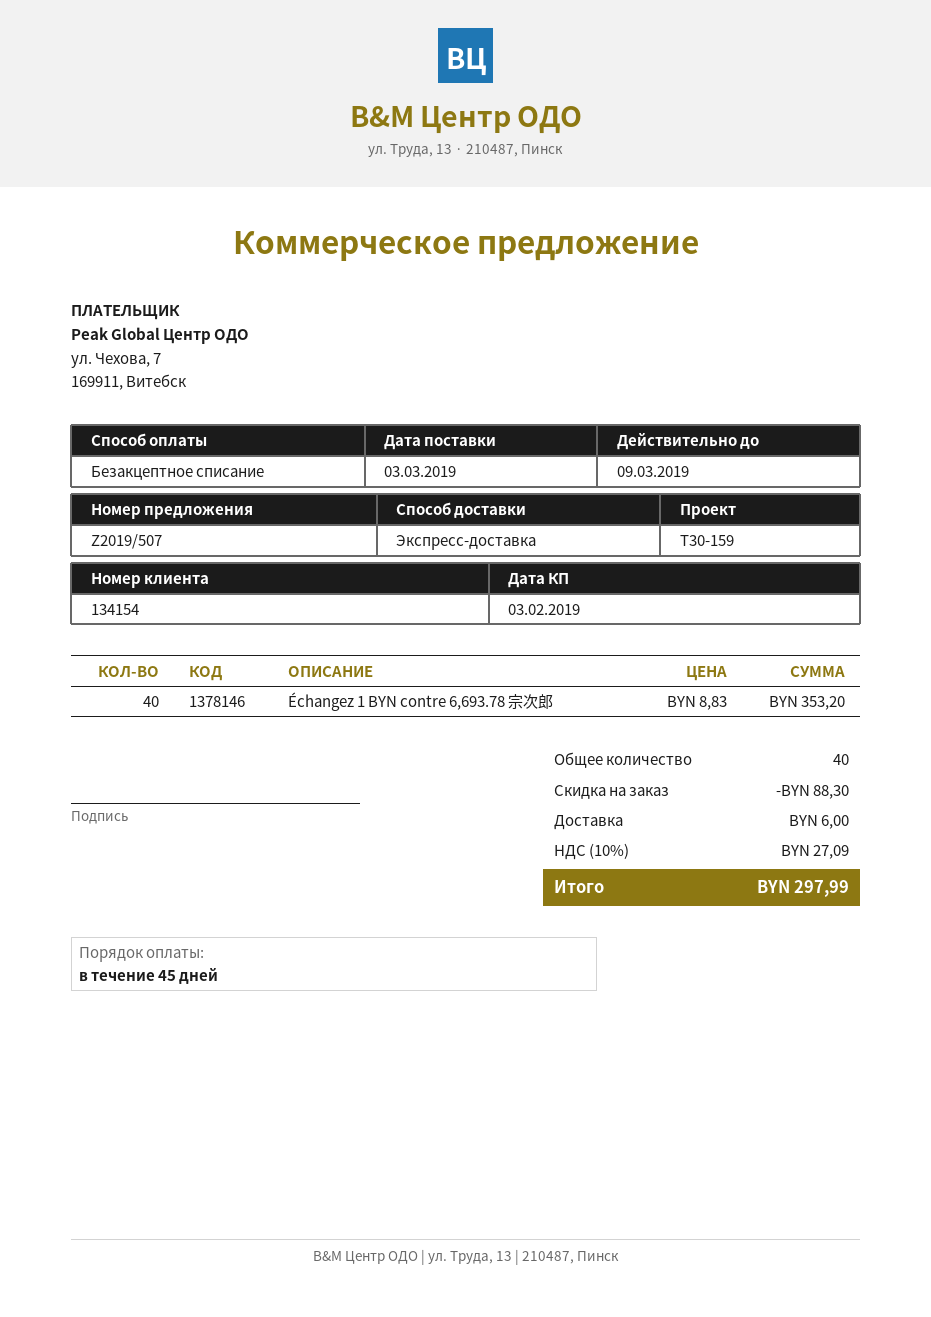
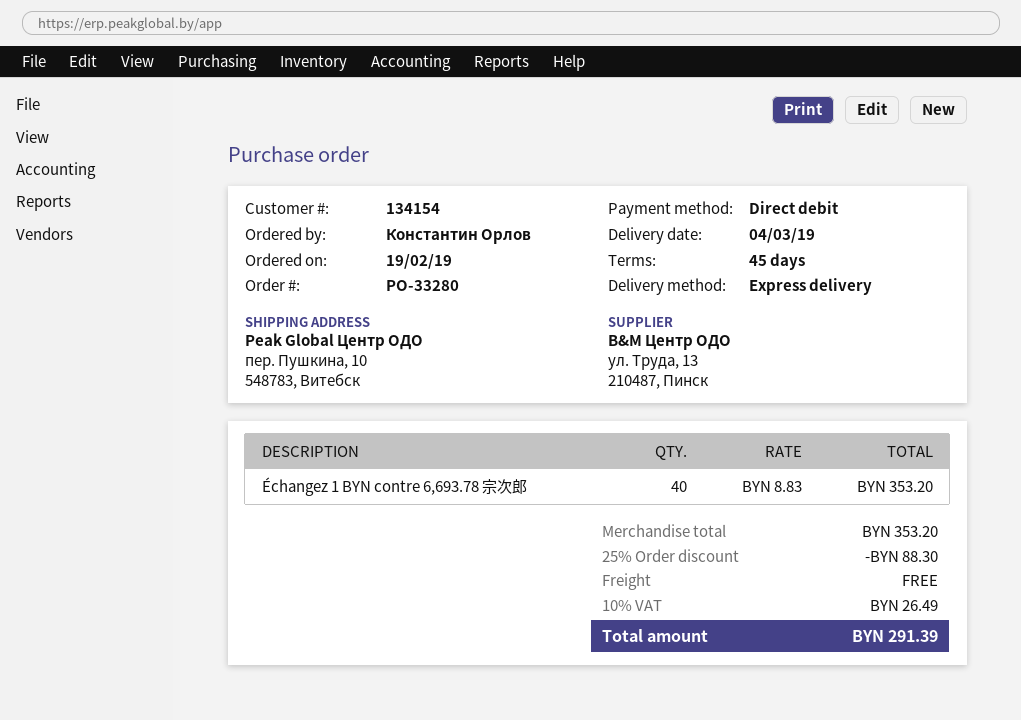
delivery date: 2019-03-03 -> 2019-03-04
shipping: 6.00 -> 0.00
tax: 10% = 27.09 -> 10% = 26.49
total: 297.99 -> 291.39

